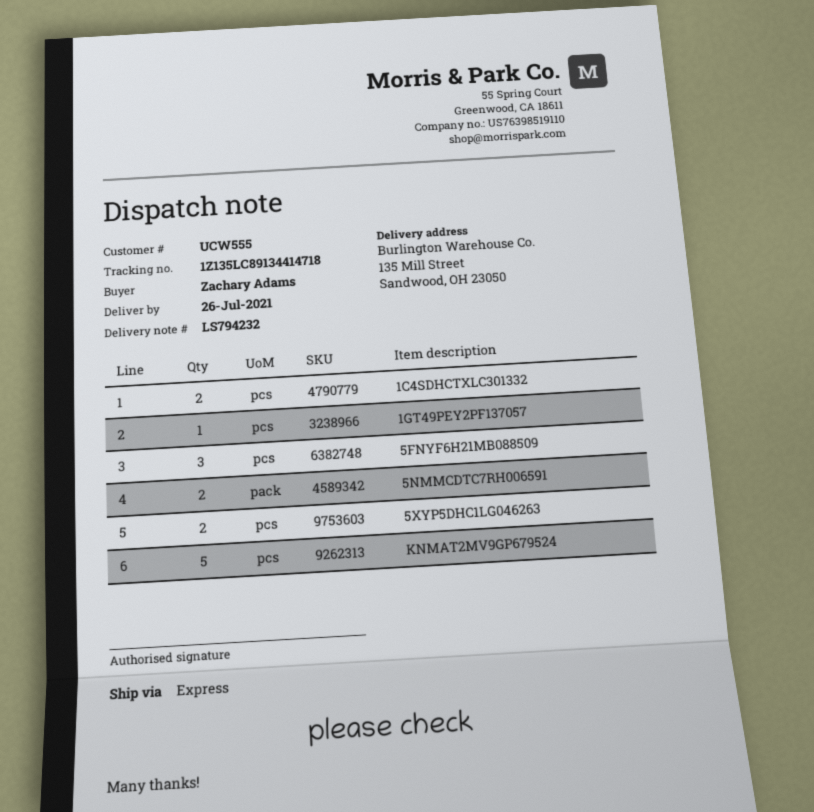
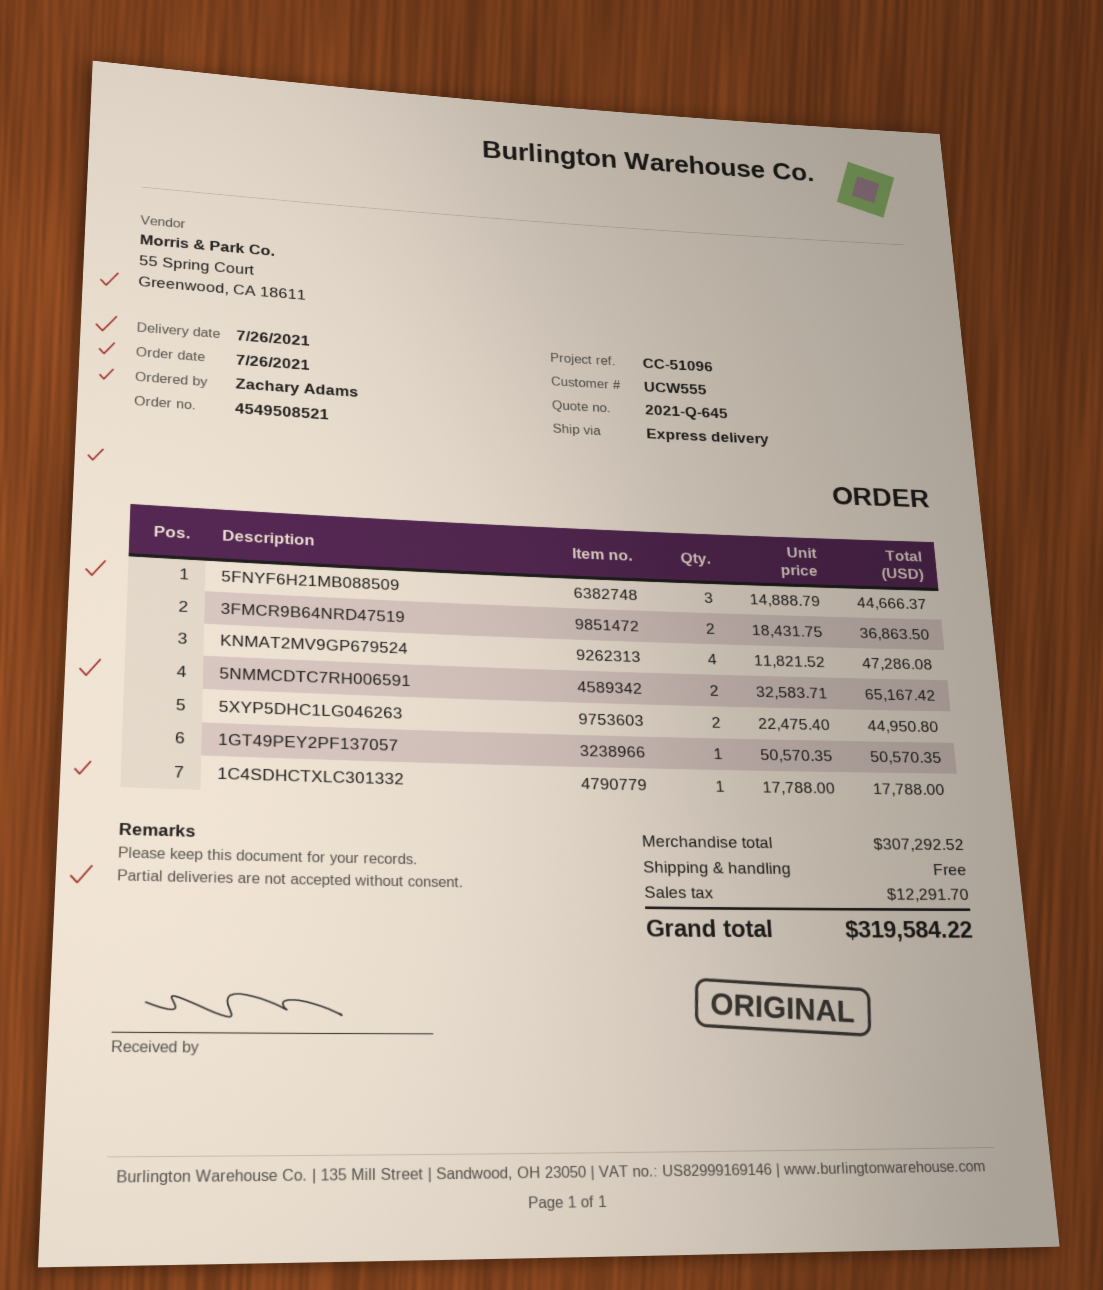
1C4SDHCTXLC301332: 2 -> 1
KNMAT2MV9GP679524: 5 -> 4
3FMCR9B64NRD47519: none -> 2

